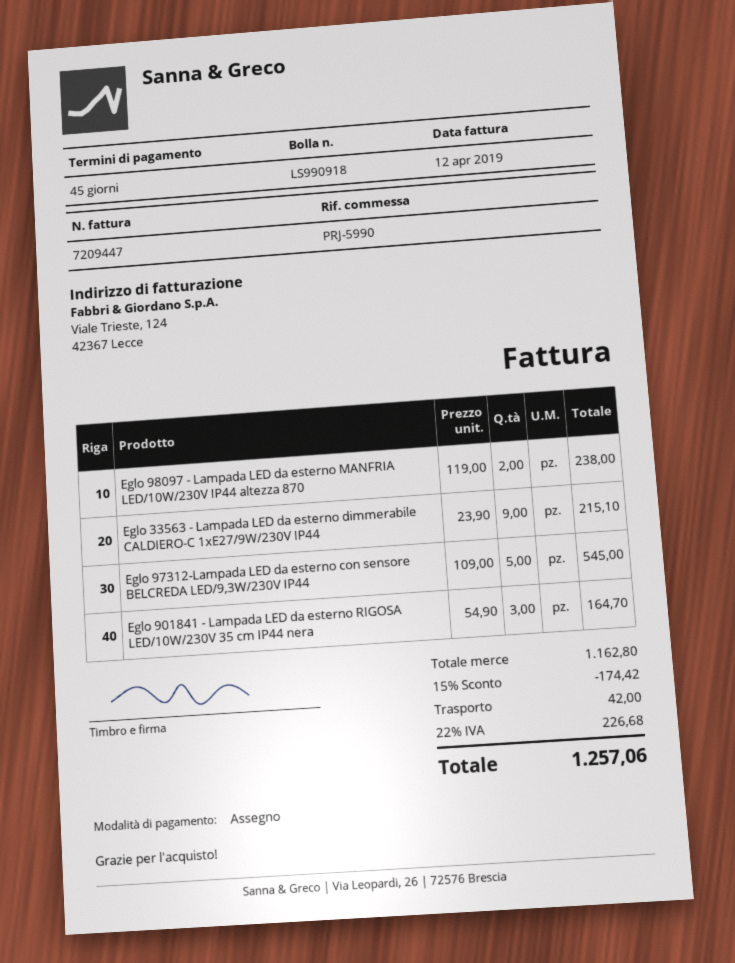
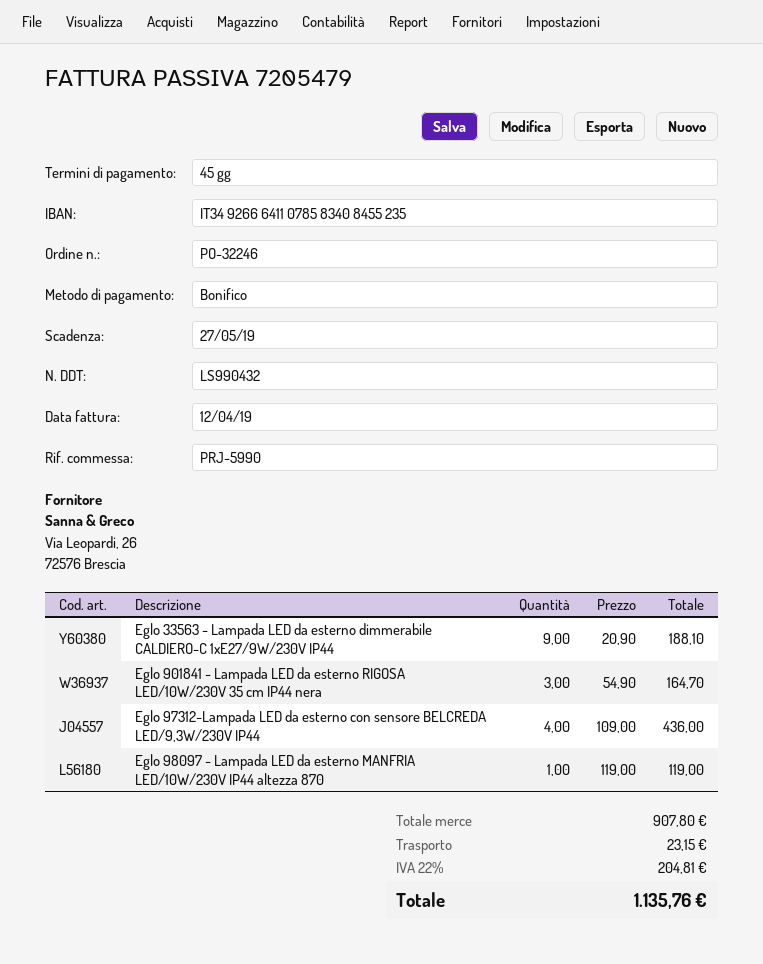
delivery note number: LS990918 -> LS990432
invoice number: 7209447 -> 7205479
payment method: cheque -> bank transfer
Eglo 98097 - Lampada LED da esterno MANFRIA LED/10W/230V IP44 altezza 870: 2 x 119.00 = 238.00 -> 1 x 119.00 = 119.00
Eglo 33563 - Lampada LED da esterno dimmerabile CALDIERO-C 1xE27/9W/230V IP44: 9 x 23.90 = 215.10 -> 9 x 20.90 = 188.10
Eglo 97312-Lampada LED da esterno con sensore BELCREDA LED/9,3W/230V IP44: 5 x 109.00 = 545.00 -> 4 x 109.00 = 436.00
subtotal: 1162.80 -> 907.80
discount: 15% = 174.42 -> none
shipping: 42.00 -> 23.15
tax: 22% = 226.68 -> 22% = 204.81
total: 1257.06 -> 1135.76

